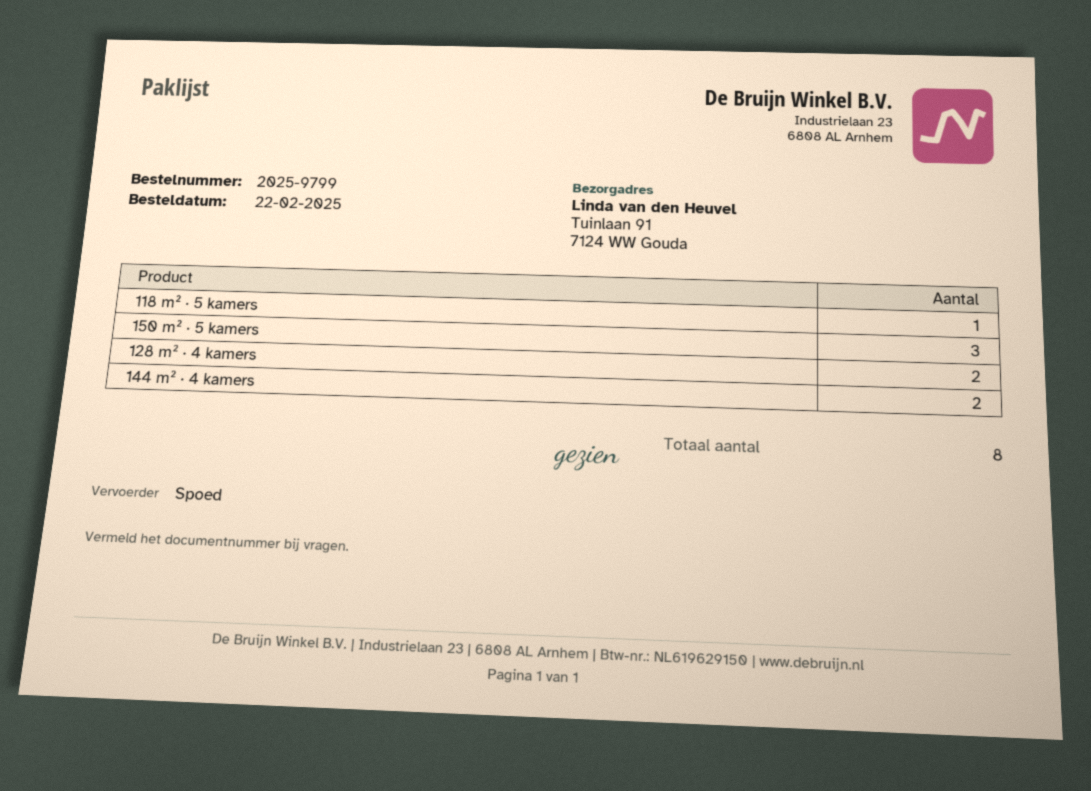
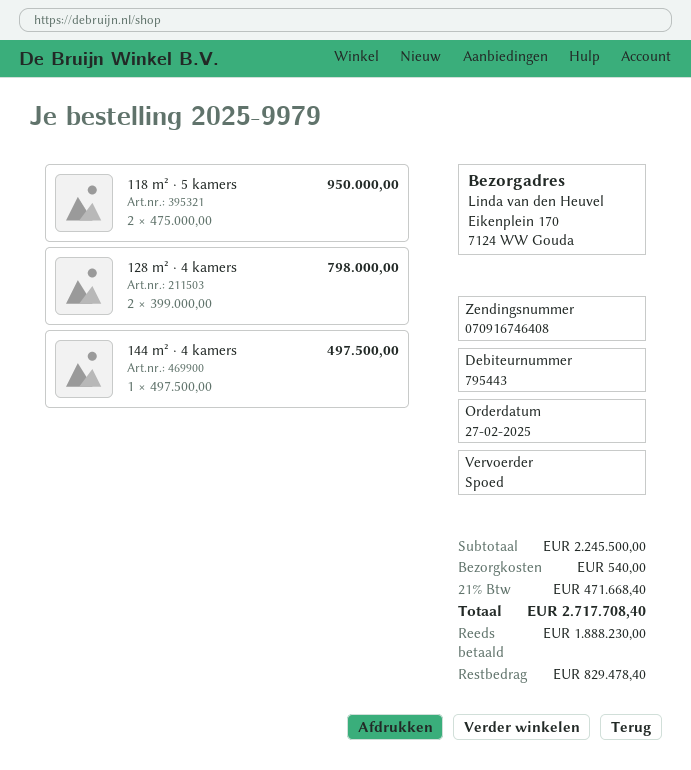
order number: 2025-9799 -> 2025-9979
order date: 2025-02-22 -> 2025-02-27
ship to: Tuinlaan 91, 7124 WW Gouda -> Eikenplein 170, 7124 WW Gouda
118 m² · 5 kamers: 1 -> 2
150 m² · 5 kamers: 3 -> none
144 m² · 4 kamers: 2 -> 1

